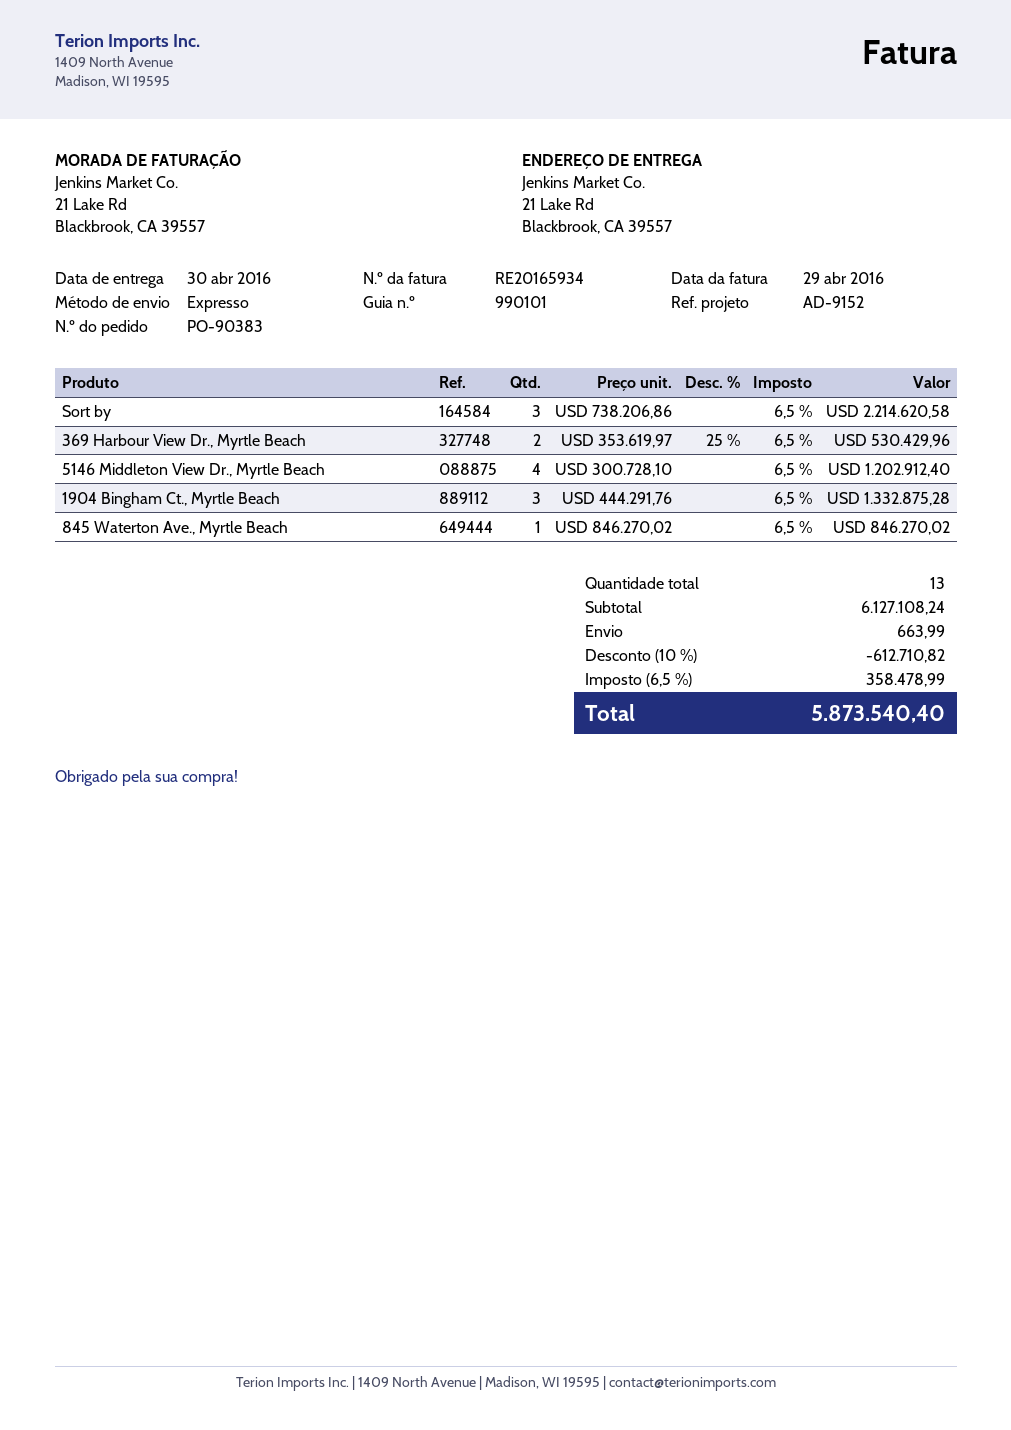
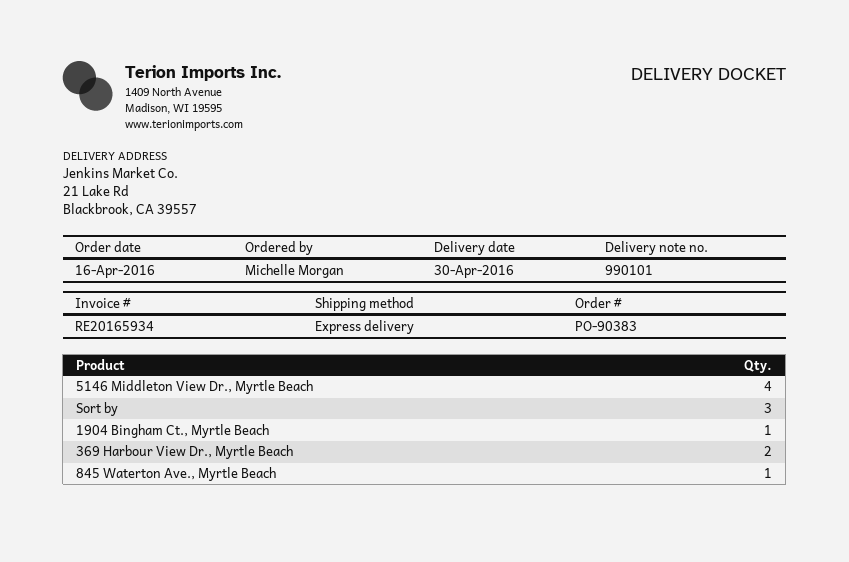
1904 Bingham Ct., Myrtle Beach: 3 -> 1

